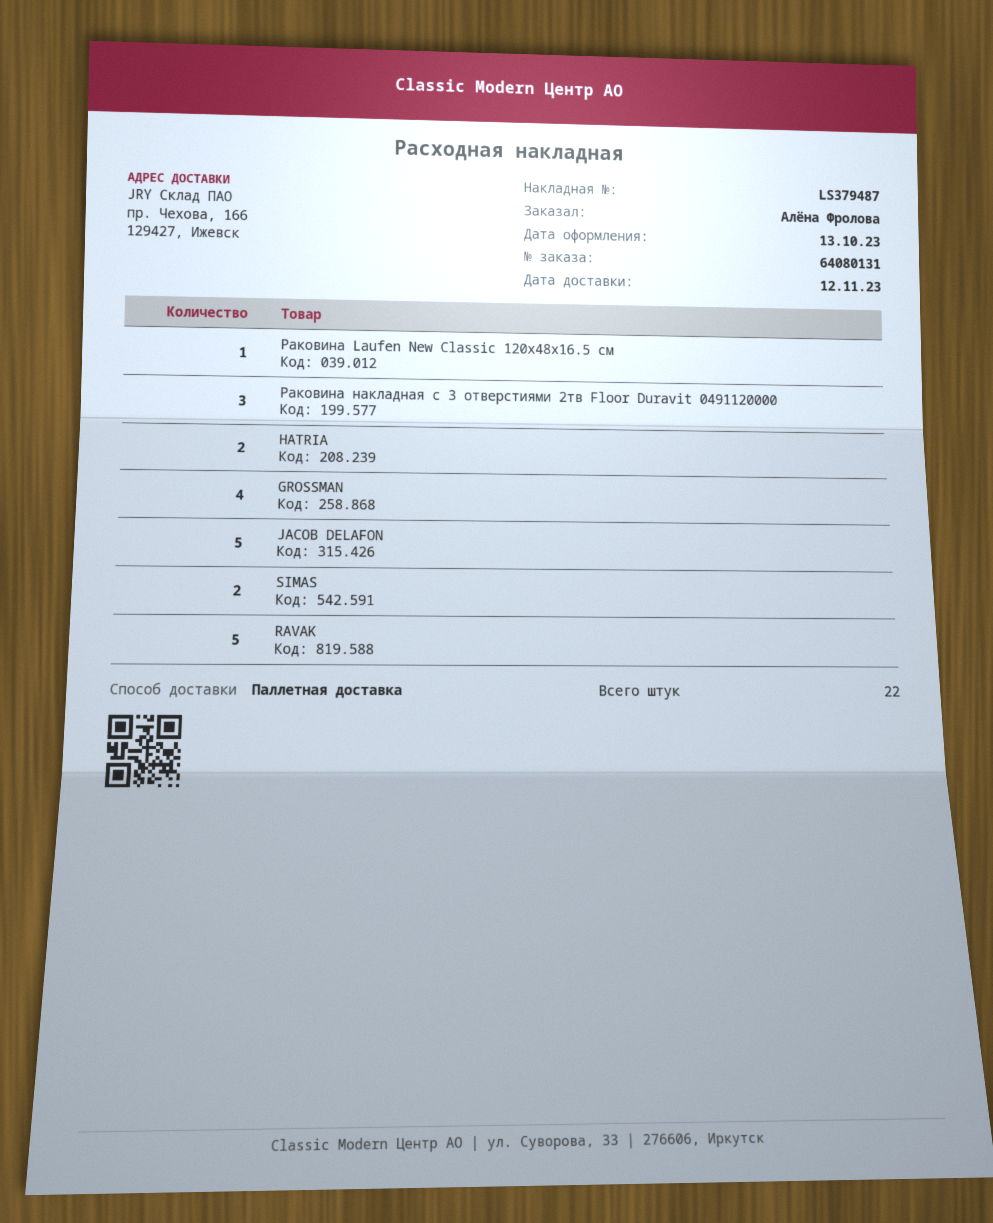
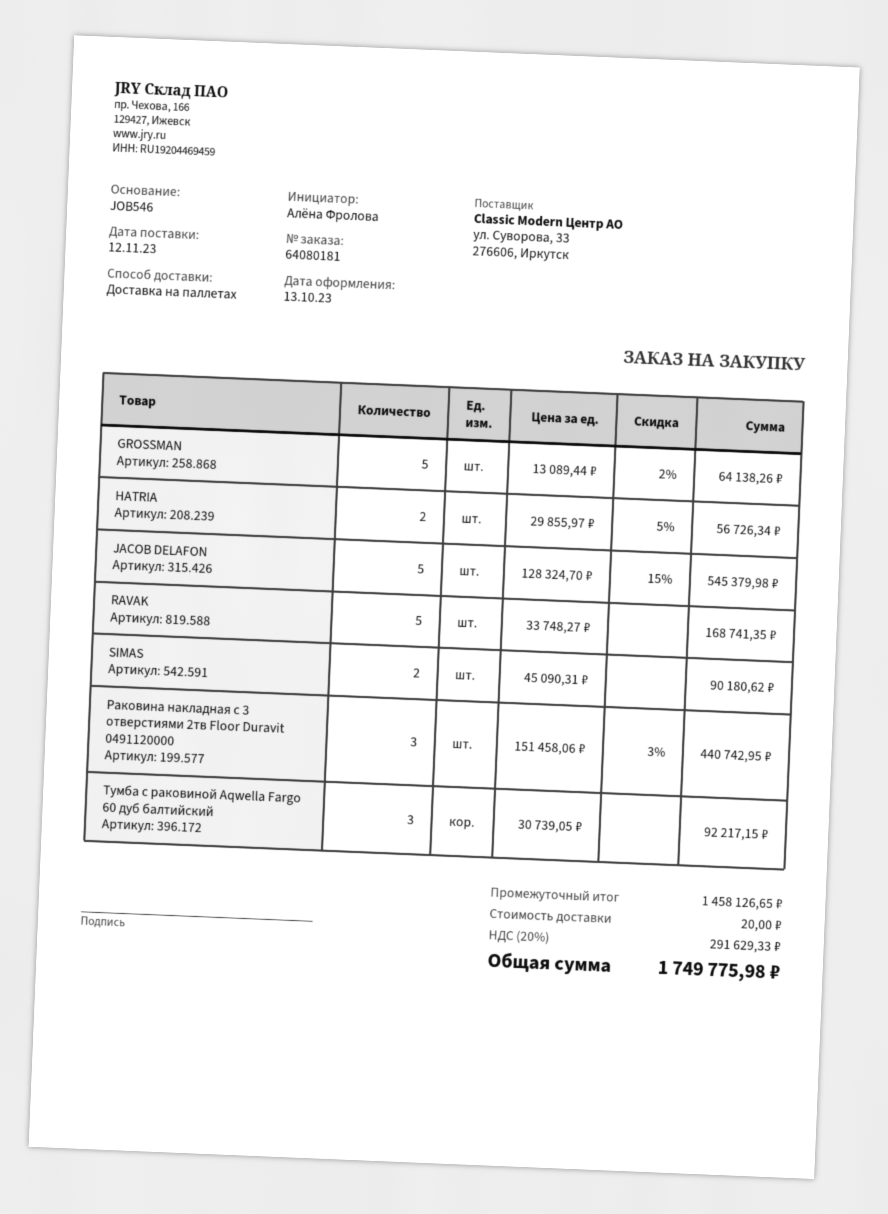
order number: 64080131 -> 64080181
Раковина Laufen New Classic 120х48х16.5 см: 1 -> none
GROSSMAN: 4 -> 5
Тумба с раковиной Aqwella Fargo 60 дуб балтийский: none -> 3

